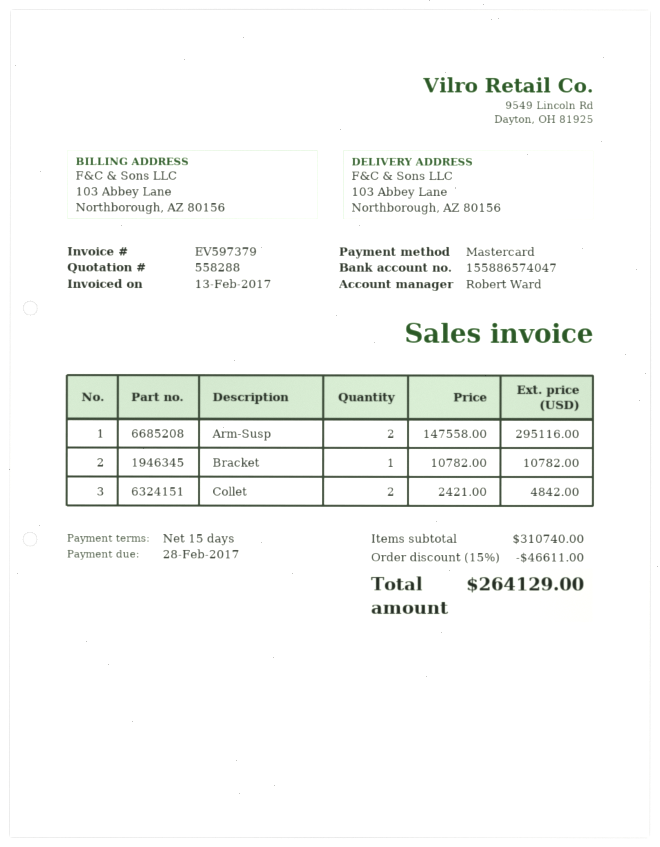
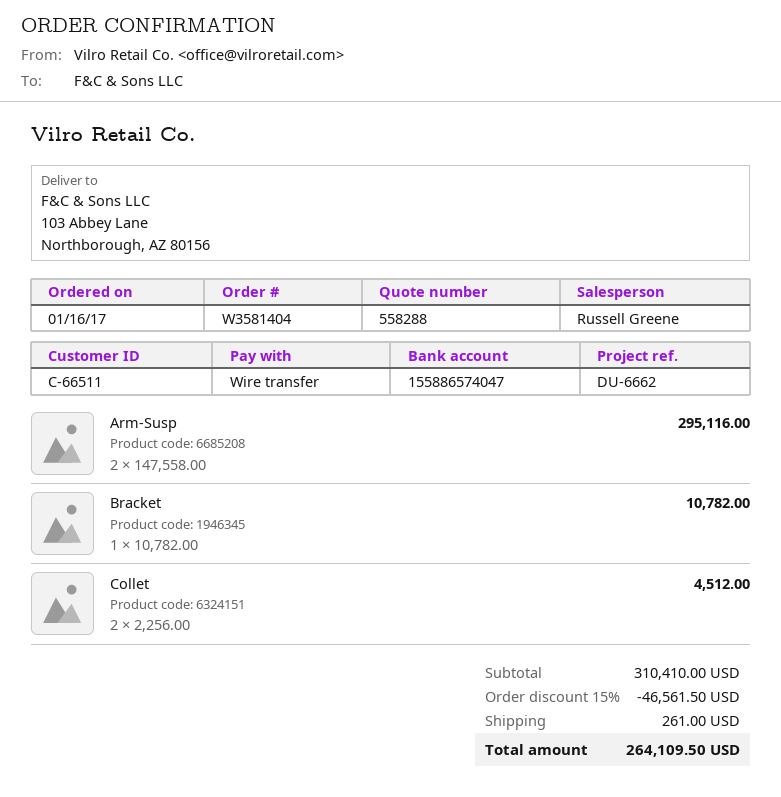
sales rep: Robert Ward -> Russell Greene
payment method: Mastercard -> bank transfer
Collet: 2 x 2421.00 = 4842.00 -> 2 x 2256.00 = 4512.00
subtotal: 310740.00 -> 310410.00
discount: 15% = 46611.00 -> 15% = 46561.50
shipping: none -> 261.00
total: 264129.00 -> 264109.50

